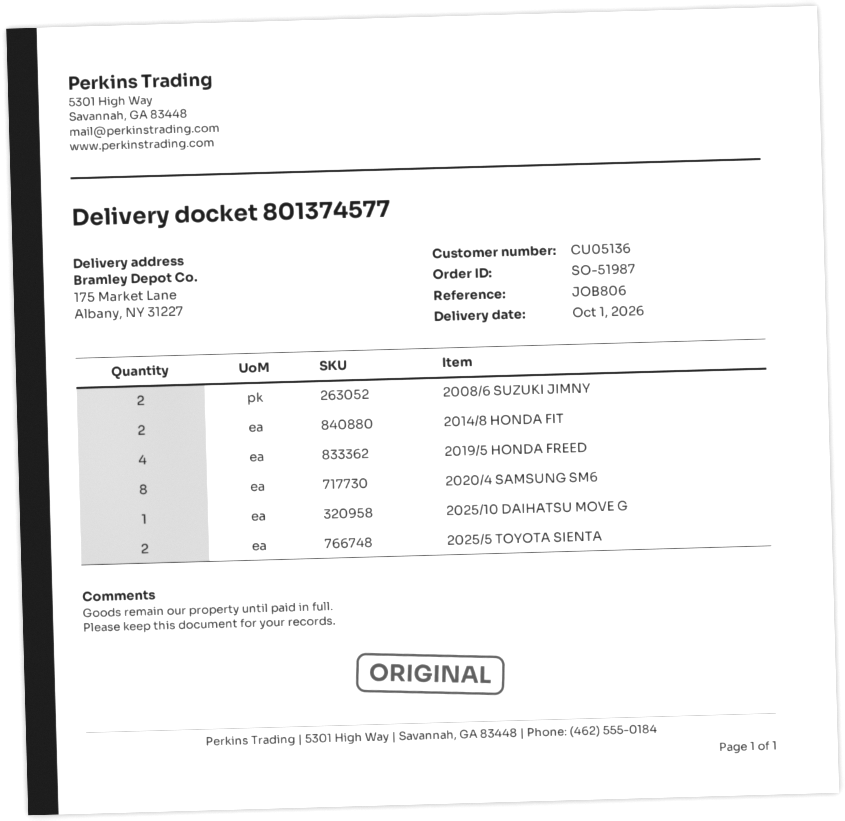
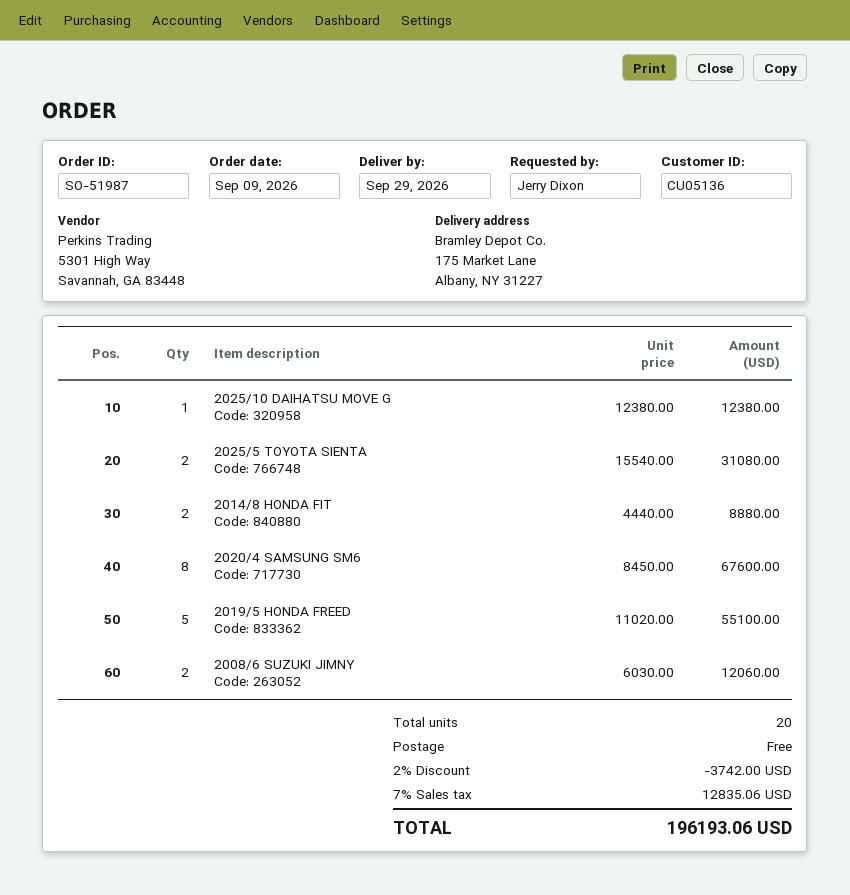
delivery date: 2026-10-01 -> 2026-09-29
2019/5 HONDA FREED: 4 -> 5

